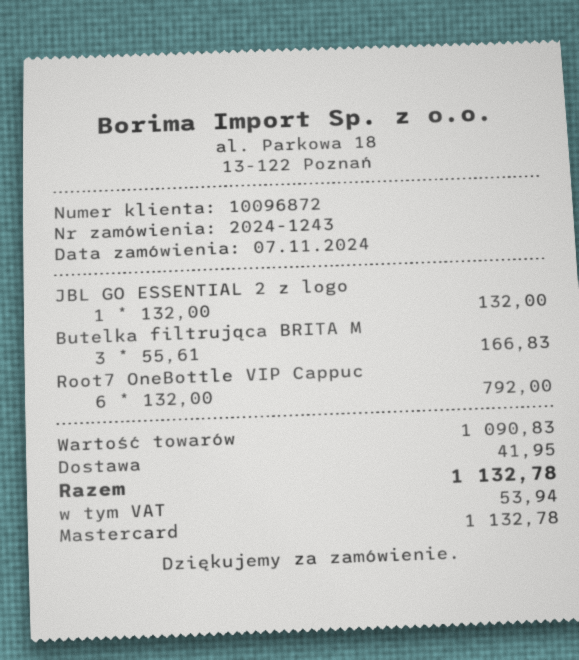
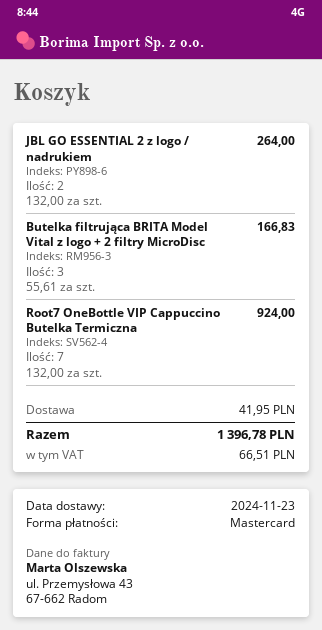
JBL GO ESSENTIAL 2 z logo: 1 x 132.00 = 132.00 -> 2 x 132.00 = 264.00
Root7 OneBottle VIP Cappuc: 6 x 132.00 = 792.00 -> 7 x 132.00 = 924.00
tax: 53.94 -> 66.51
total: 1132.78 -> 1396.78

